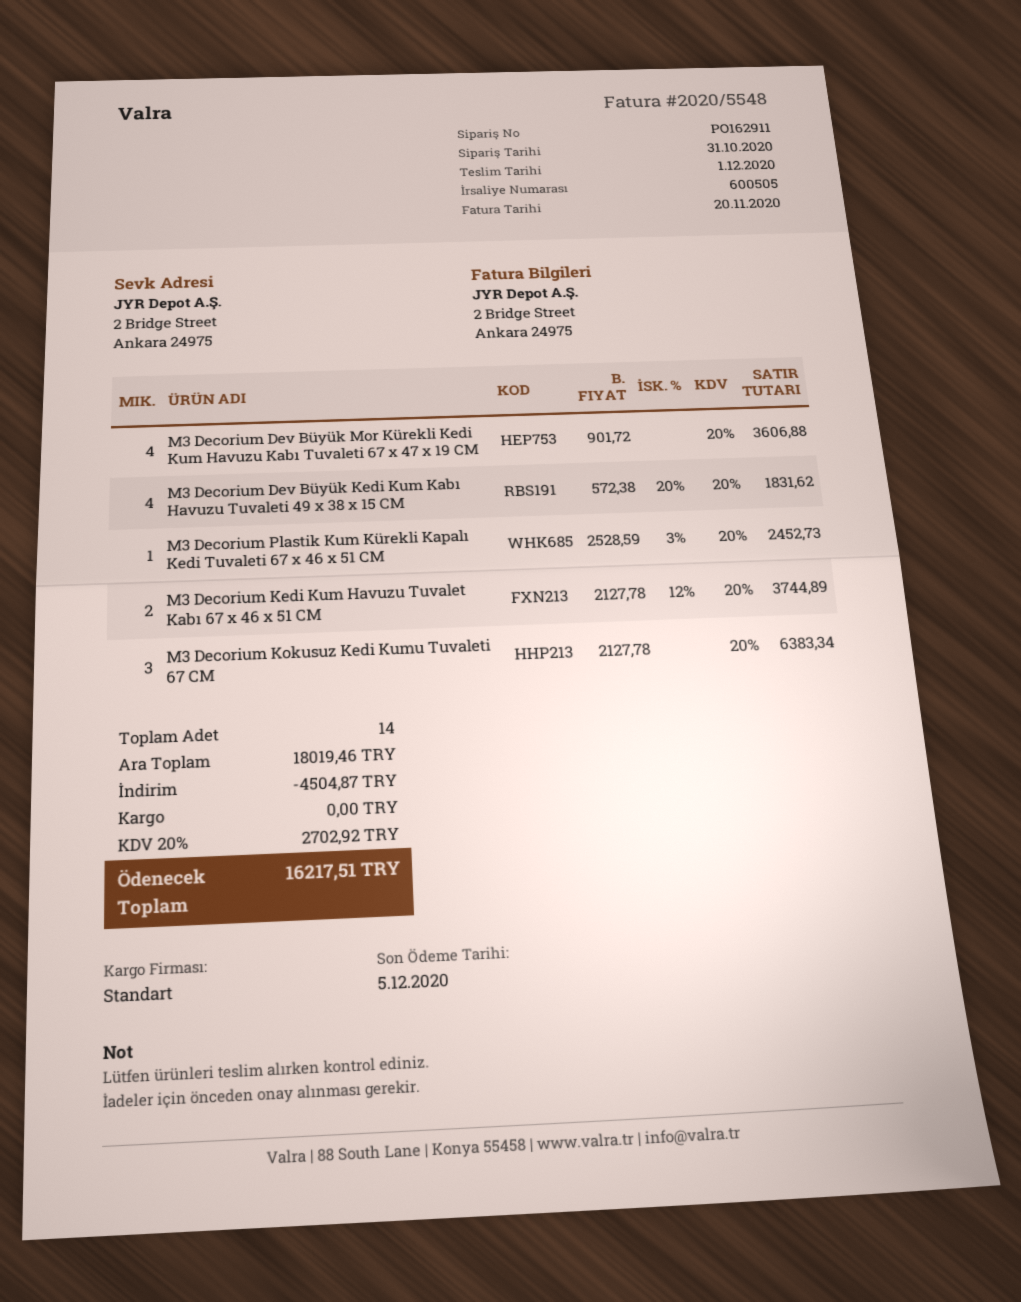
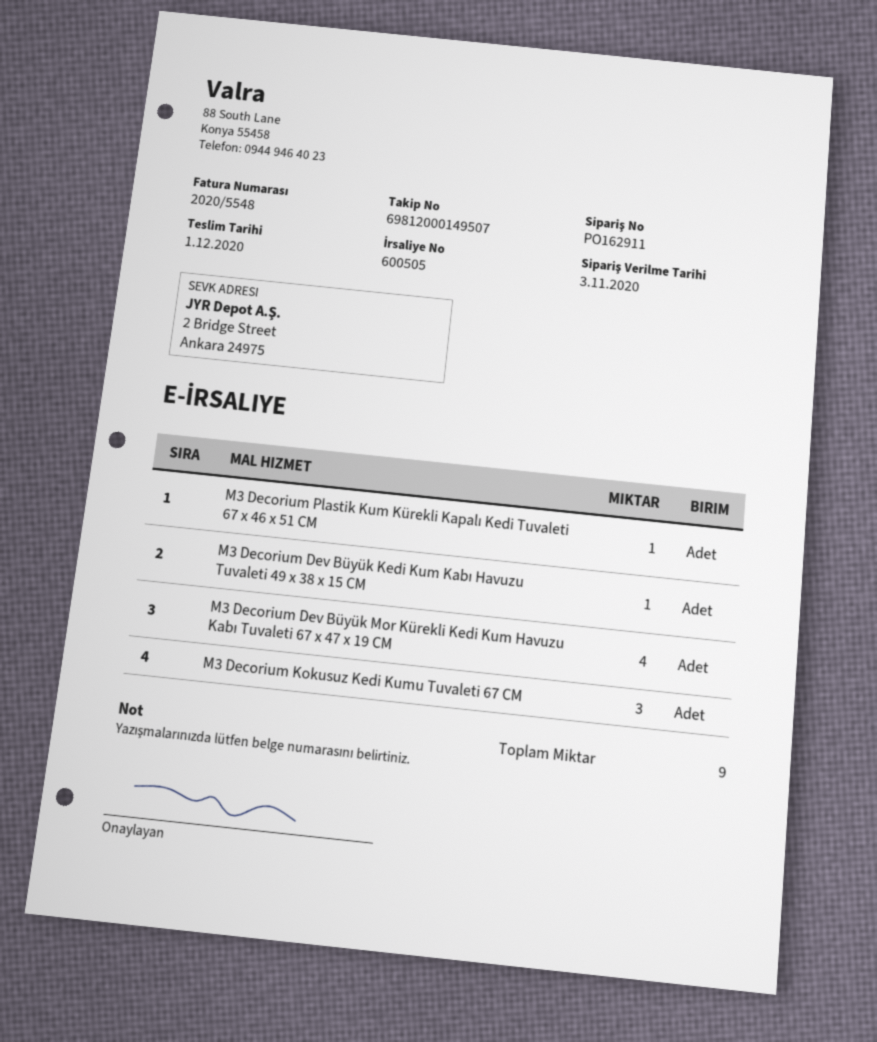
order date: 2020-10-31 -> 2020-11-03
M3 Decorium Dev Büyük Kedi Kum Kabı Havuzu Tuvaleti 49 x 38 x 15 CM: 4 -> 1
M3 Decorium Kedi Kum Havuzu Tuvalet Kabı 67 x 46 x 51 CM: 2 -> none
total quantity: 14 -> 9

